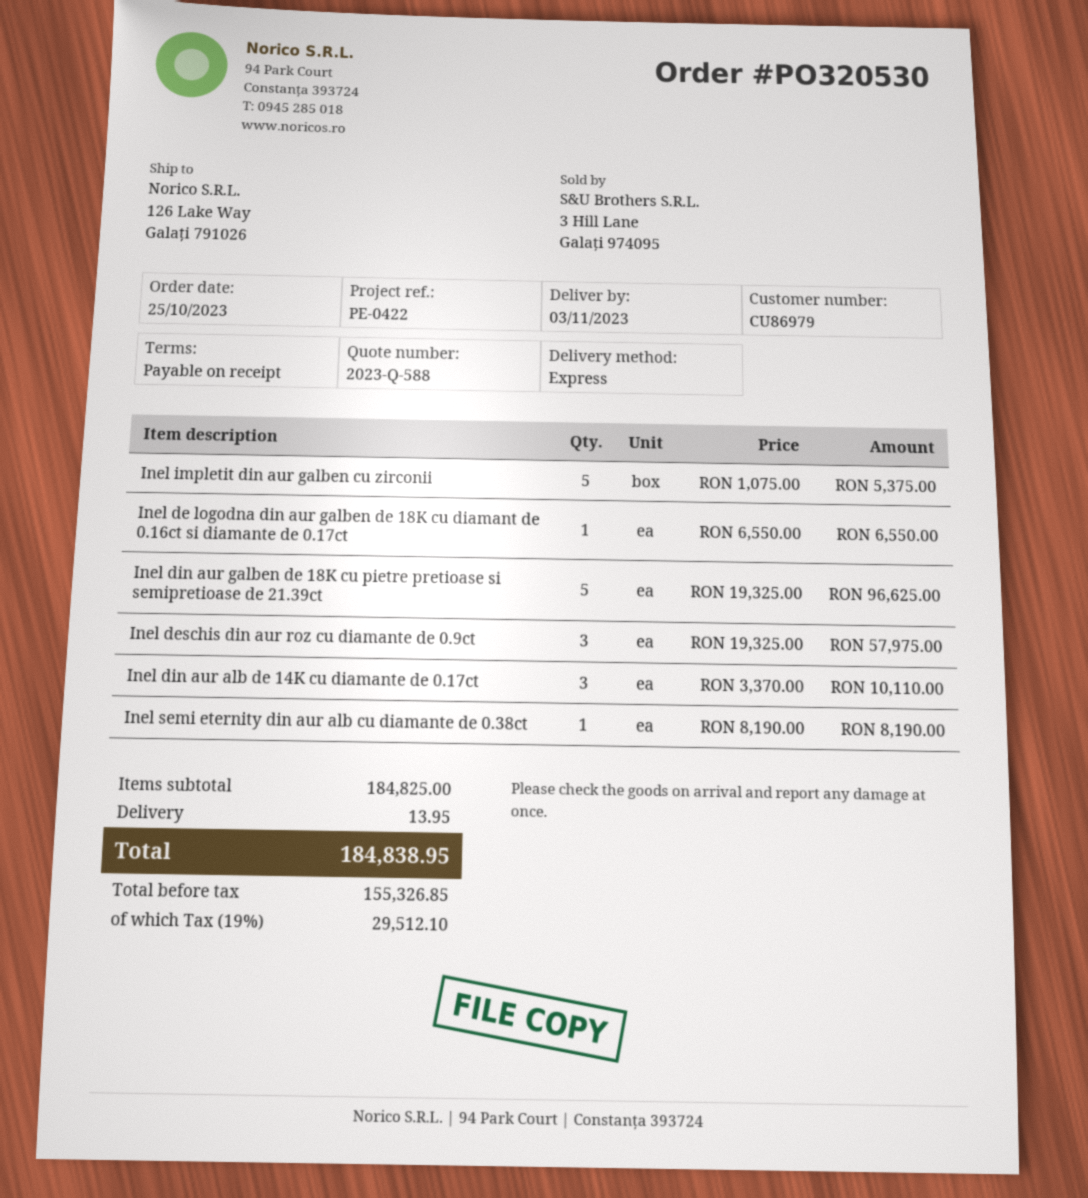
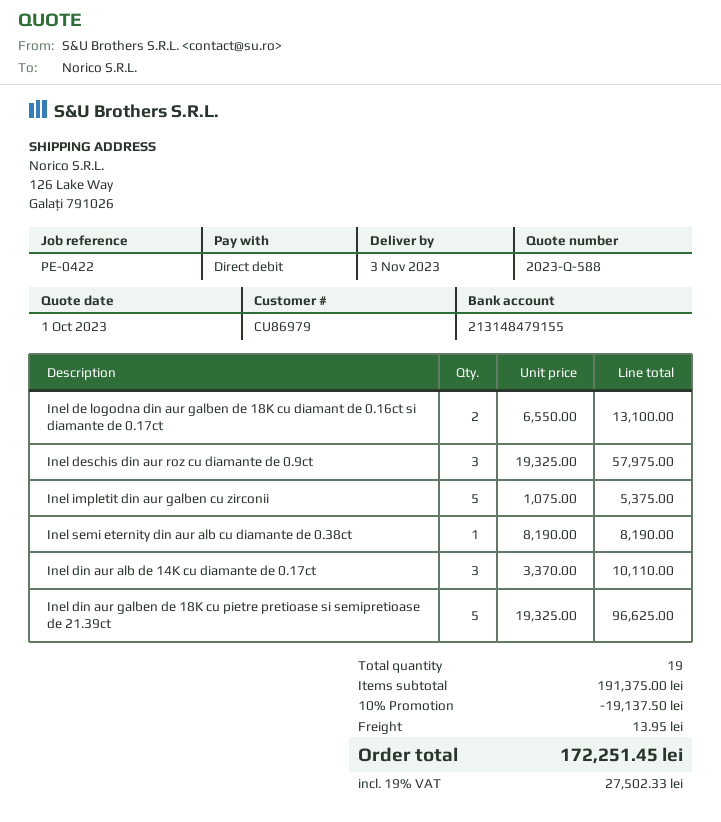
Inel de logodna din aur galben de 18K cu diamant de 0.16ct si diamante de 0.17ct: 1 x 6550.00 = 6550.00 -> 2 x 6550.00 = 13100.00
subtotal: 184825.00 -> 191375.00
discount: none -> 10% = 19137.50
tax: 19% = 29512.10 -> 19% = 27502.33
total: 184838.95 -> 172251.45

